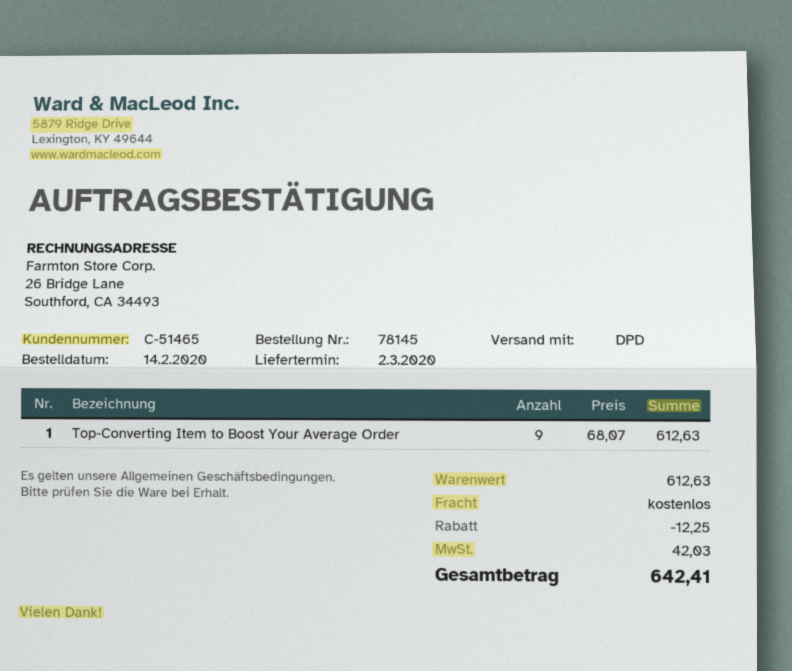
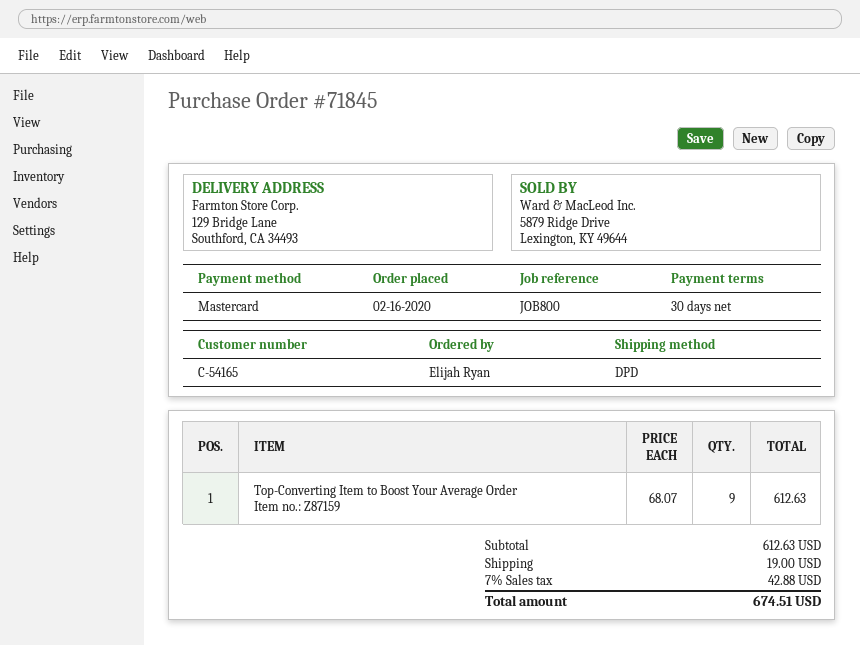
order number: 78145 -> 71845
order date: 2020-02-14 -> 2020-02-16
customer number: C-51465 -> C-54165
discount: 12.25 -> none
shipping: 0.00 -> 19.00
tax: 42.03 -> 42.88
total: 642.41 -> 674.51

